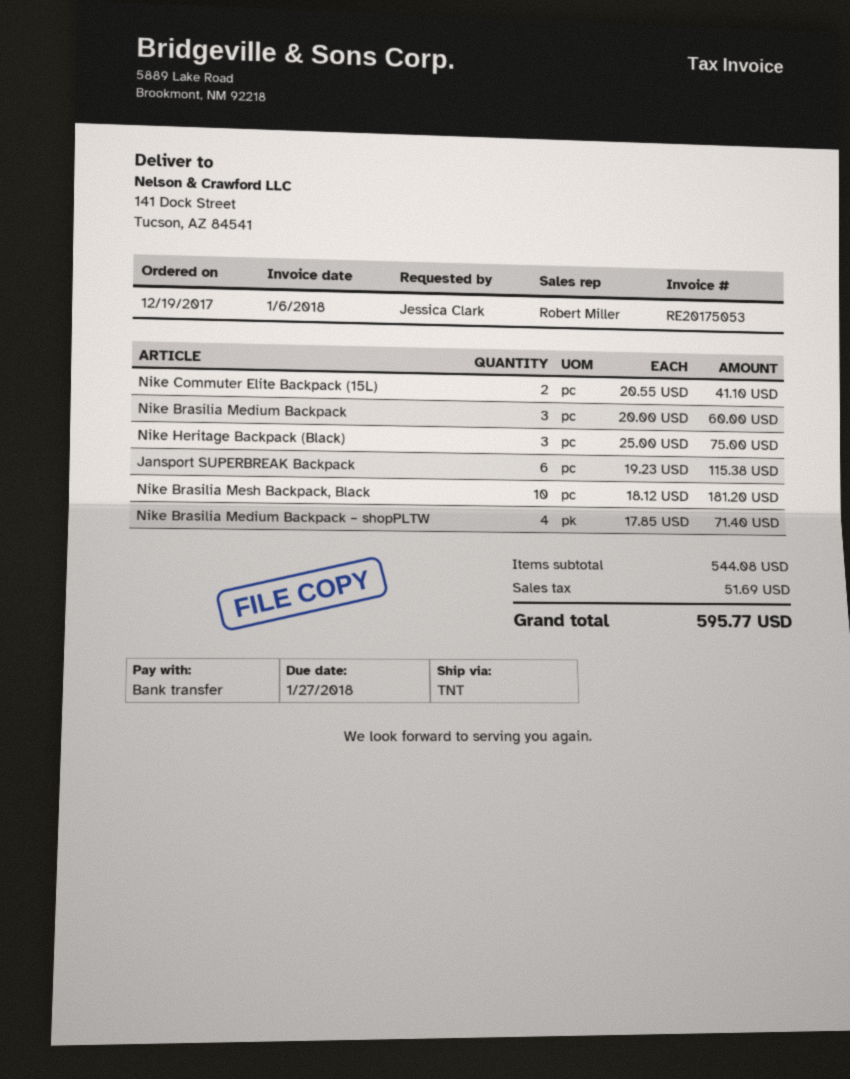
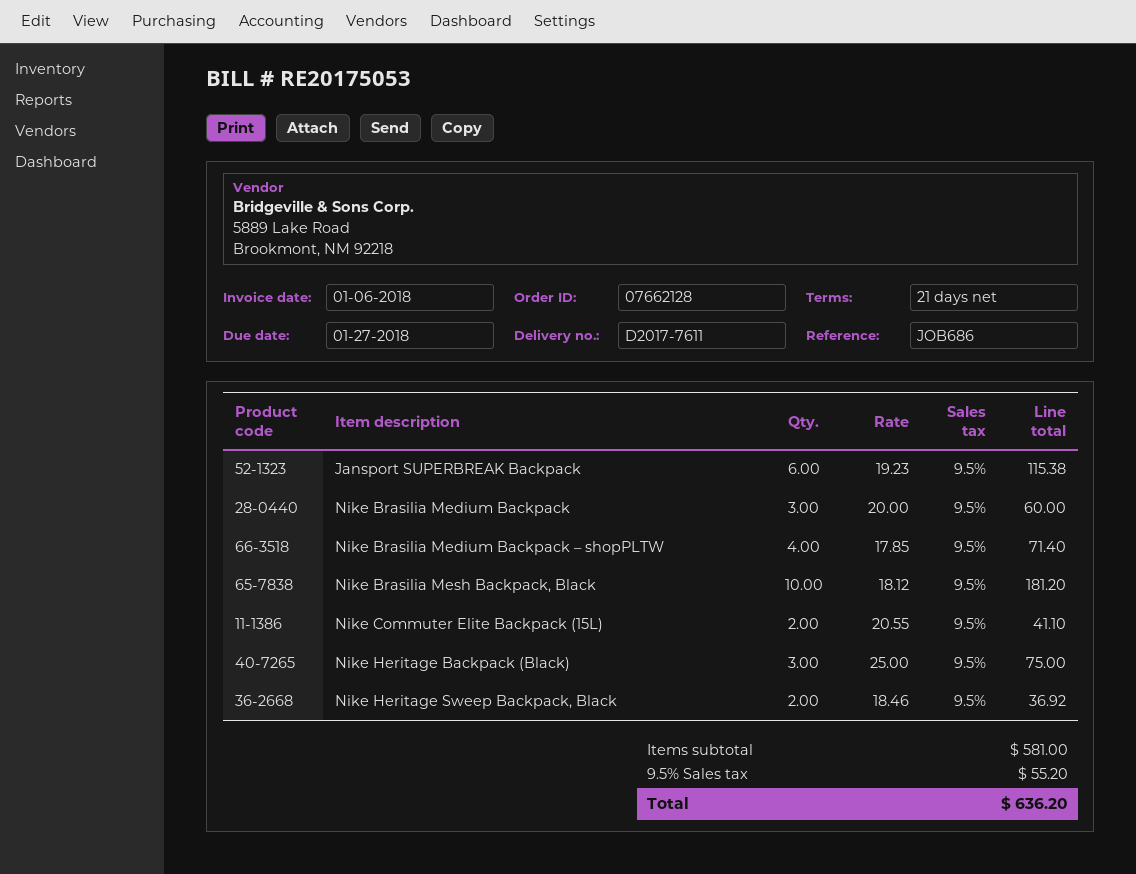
Nike Heritage Sweep Backpack, Black: none -> 2 x 18.46 = 36.92
subtotal: 544.08 -> 581.00
tax: 51.69 -> 55.20
total: 595.77 -> 636.20

